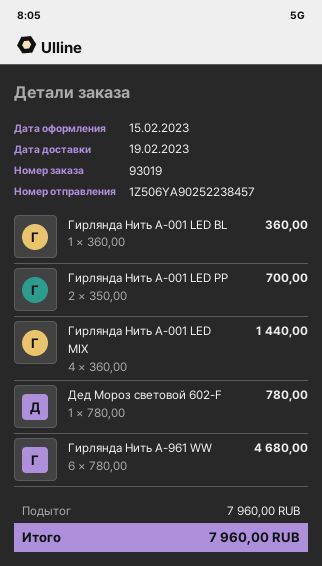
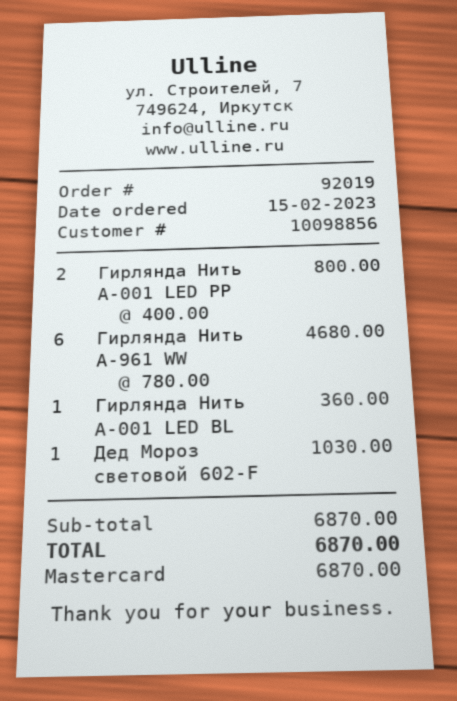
order number: 93019 -> 92019
Гирлянда Нить A-001 LED PP: 2 x 350.00 = 700.00 -> 2 x 400.00 = 800.00
Гирлянда Нить A-001 LED MIX: 4 x 360.00 = 1440.00 -> none
Дед Мороз световой 602-F: 1 x 780.00 = 780.00 -> 1 x 1030.00 = 1030.00
subtotal: 7960.00 -> 6870.00
total: 7960.00 -> 6870.00

